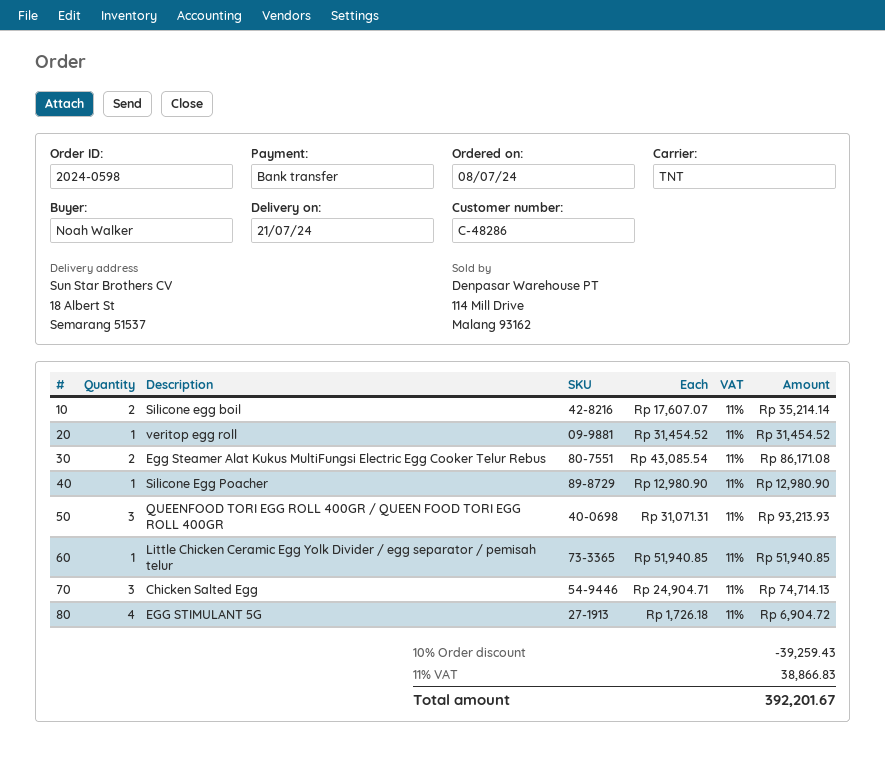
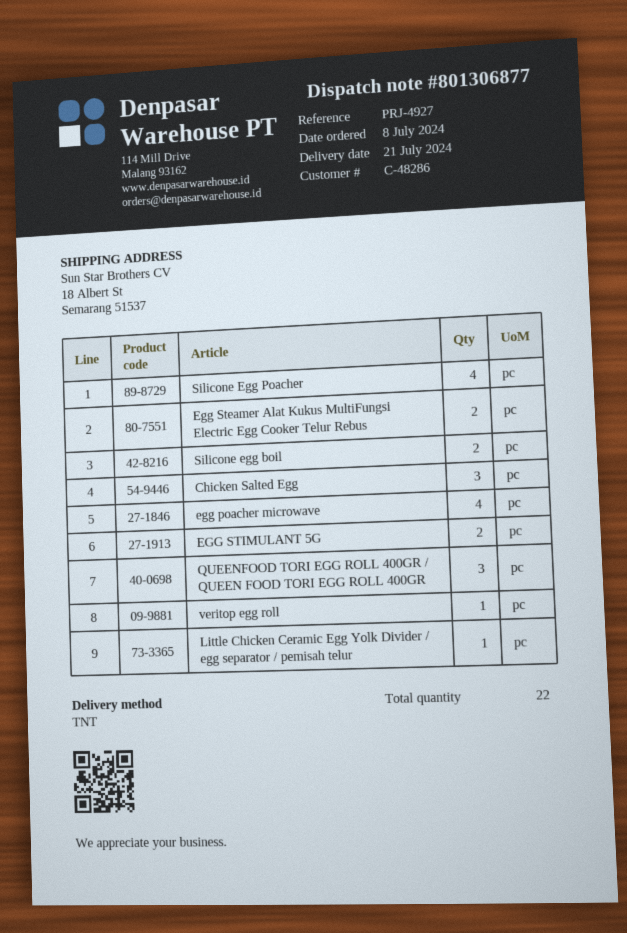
Silicone Egg Poacher: 1 -> 4
EGG STIMULANT 5G: 4 -> 2
egg poacher microwave: none -> 4

